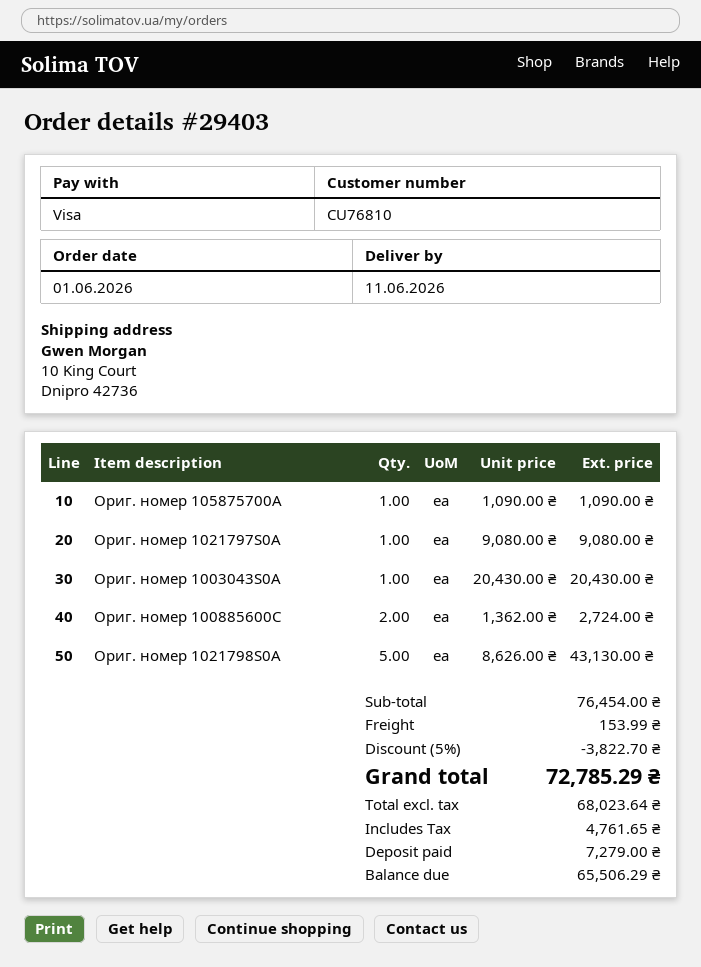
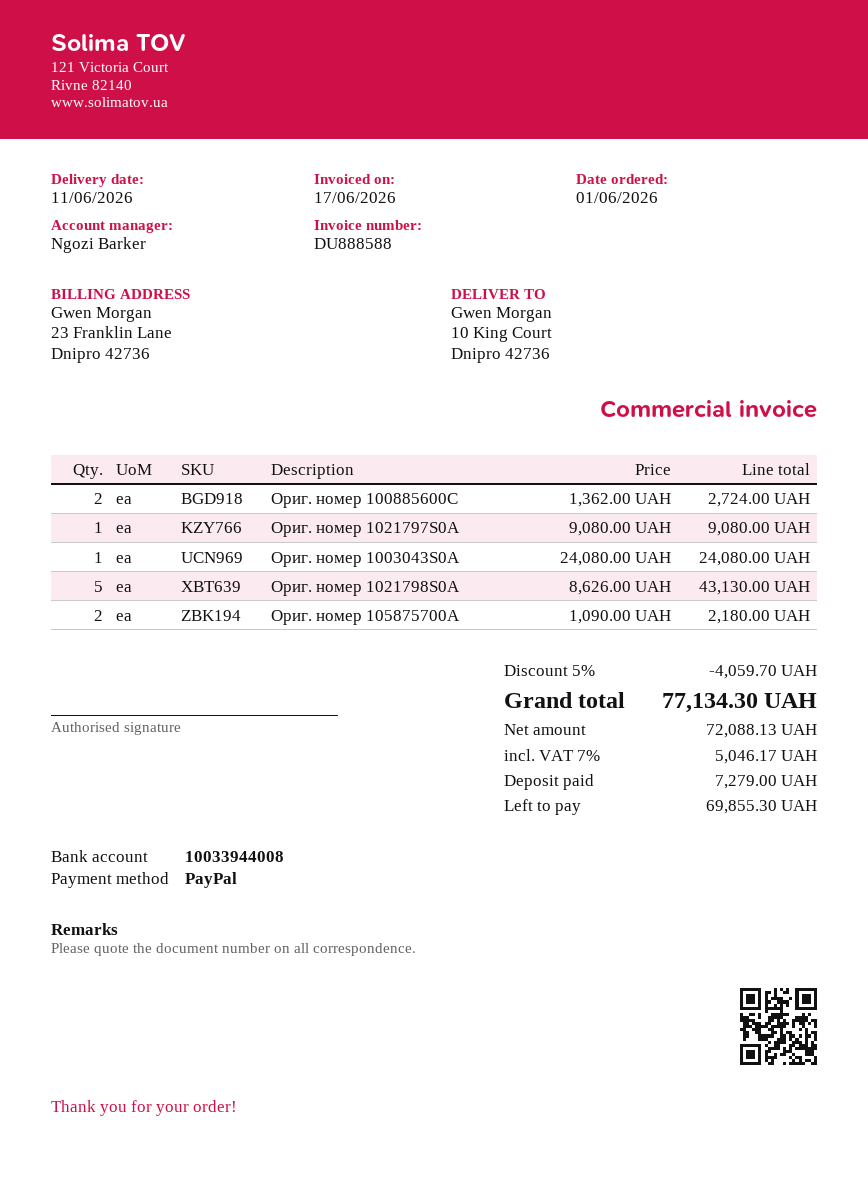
payment method: Visa -> PayPal
Ориг. номер 105875700A: 1 x 1090.00 = 1090.00 -> 2 x 1090.00 = 2180.00
Ориг. номер 1003043S0A: 1 x 20430.00 = 20430.00 -> 1 x 24080.00 = 24080.00
discount: 5% = 3822.70 -> 5% = 4059.70
shipping: 153.99 -> none
net: 68023.64 -> 72088.13
tax: 4761.65 -> 5046.17
total: 72785.29 -> 77134.30
balance: 65506.29 -> 69855.30

